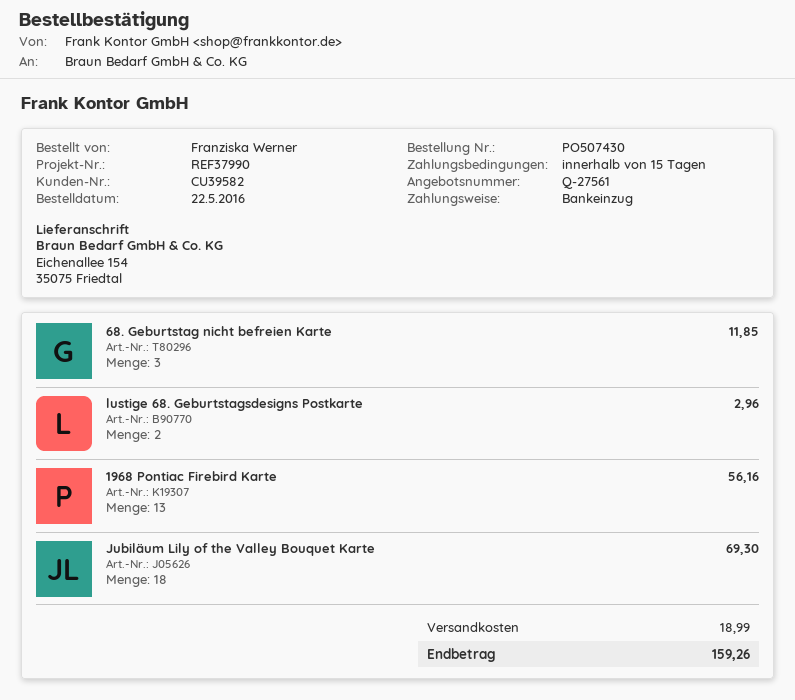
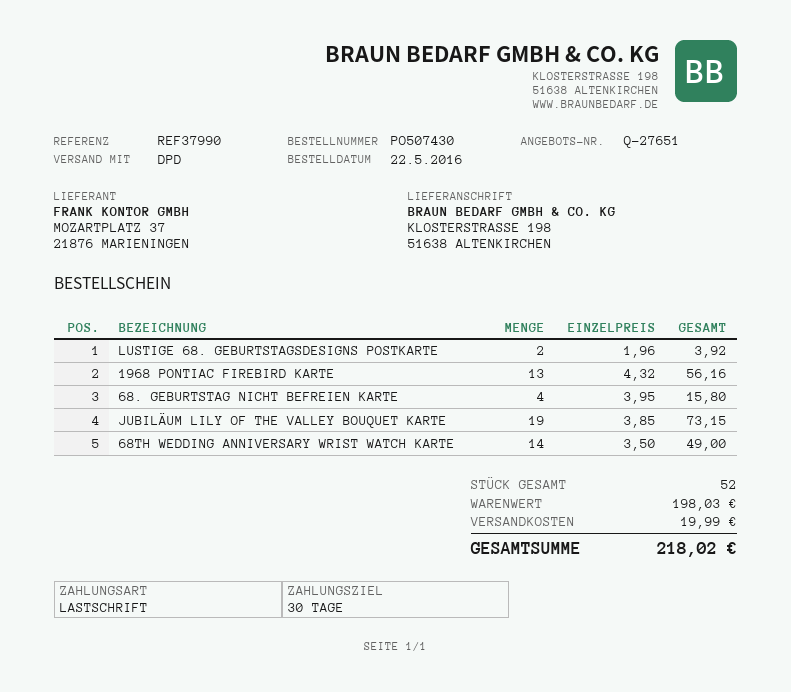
quote number: Q-27561 -> Q-27651
payment terms: 15 days -> 30 days
ship to: Eichenallee 154, 35075 Friedtal -> KLOSTERSTRASSE 198, 51638 ALTENKIRCHEN
68. Geburtstag nicht befreien Karte: 3 for 11.85 -> 4 for 15.80
lustige 68. Geburtstagsdesigns Postkarte: 2 for 2.96 -> 2 for 3.92
Jubiläum Lily of the Valley Bouquet Karte: 18 for 69.30 -> 19 for 73.15
68TH WEDDING ANNIVERSARY WRIST WATCH KARTE: none -> 14 for 49.00
shipping: 18.99 -> 19.99
total: 159.26 -> 218.02

